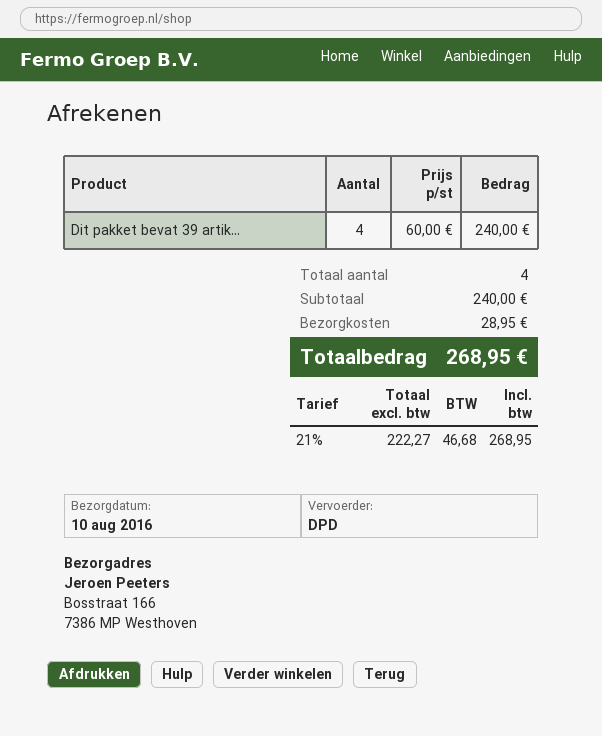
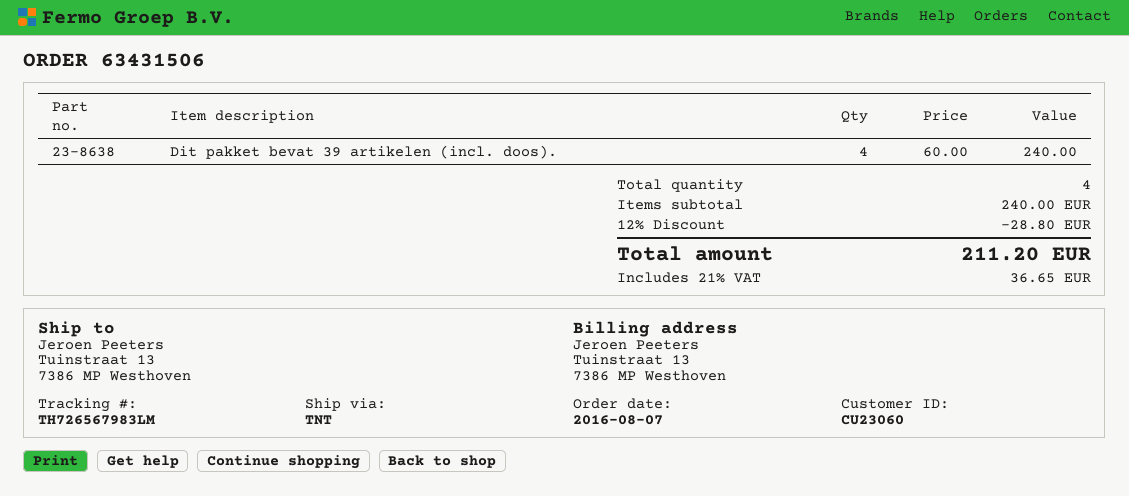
shipping method: DPD -> TNT
ship to: Bosstraat 166, 7386 MP Westhoven -> Tuinstraat 13, 7386 MP Westhoven
discount: none -> 12% = 28.80
shipping: 28.95 -> none
tax: 21% = 46.68 -> 21% = 36.65
total: 268.95 -> 211.20

